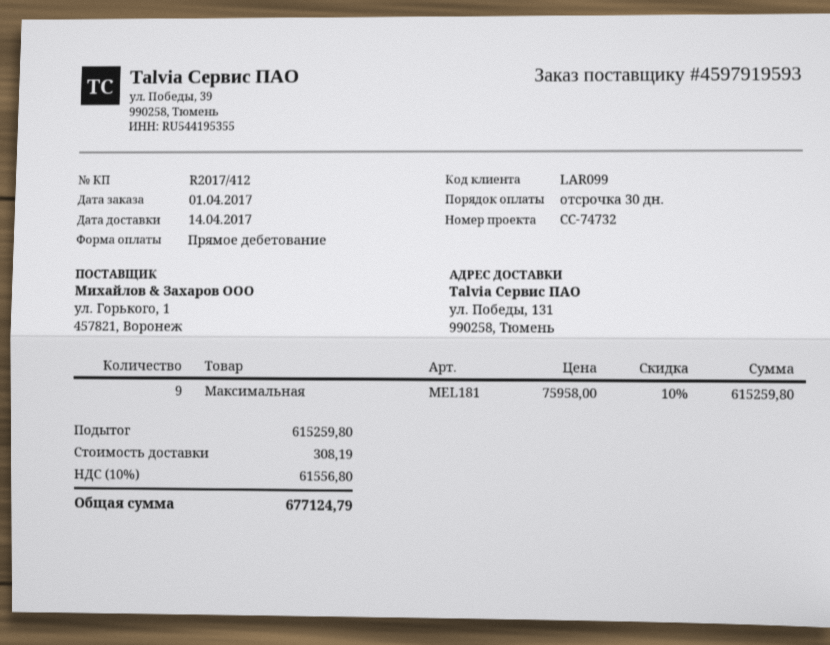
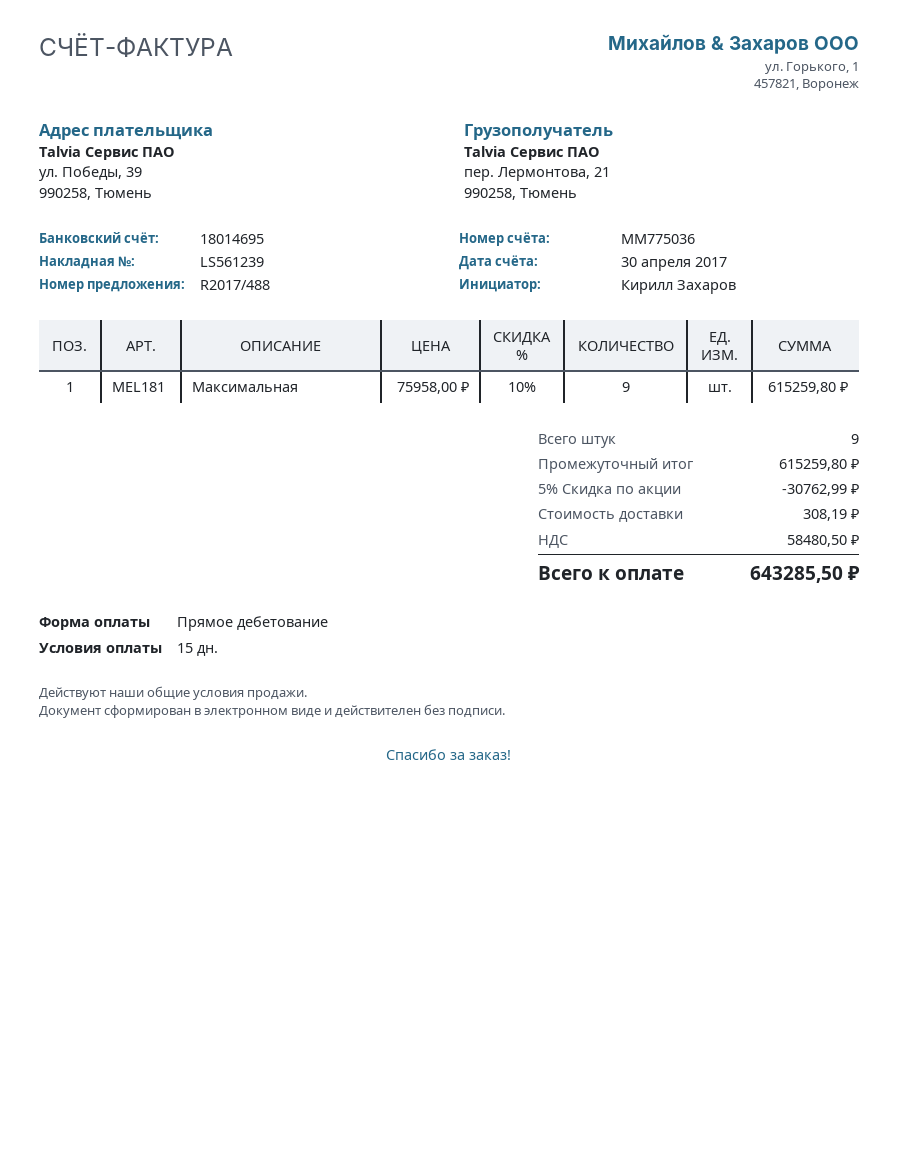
quote number: R2017/412 -> R2017/488
payment terms: 30 days -> 15 days
ship to: ул. Победы, 131, 990258, Тюмень -> пер. Лермонтова, 21, 990258, Тюмень
discount: none -> 5% = 30762.99
tax: 61556.80 -> 58480.50
total: 677124.79 -> 643285.50

